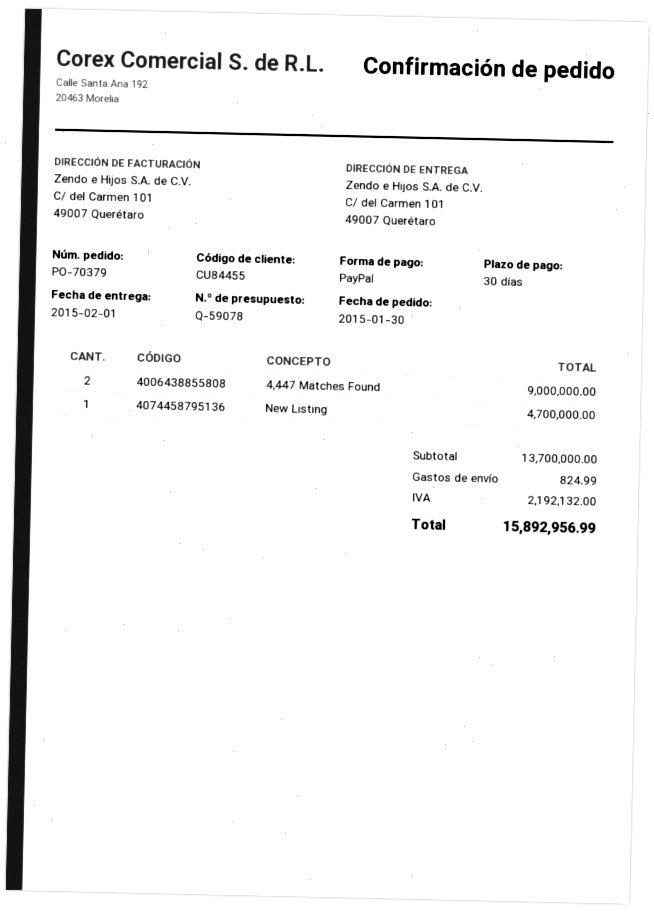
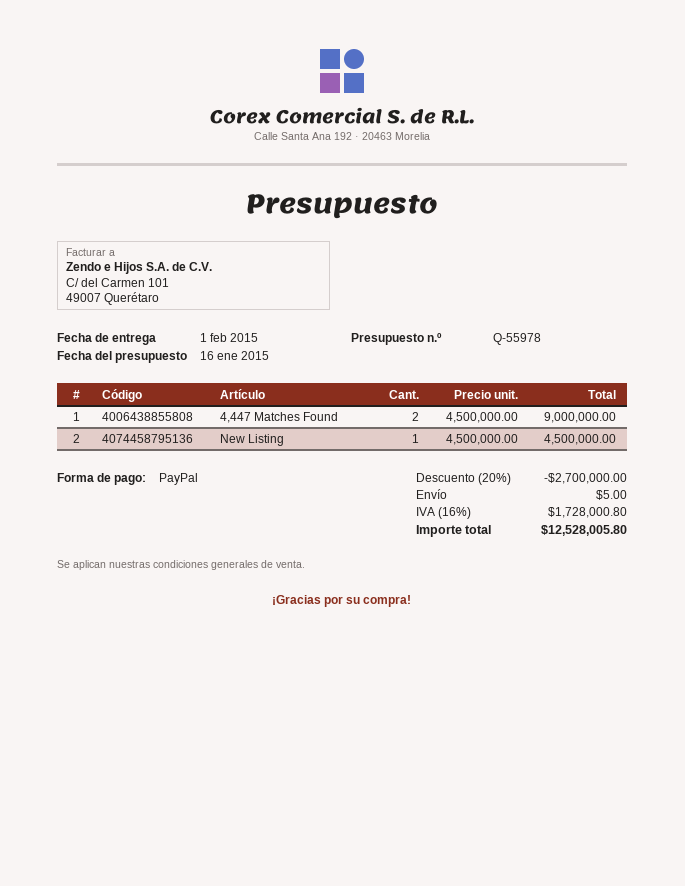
quote number: Q-59078 -> Q-55978
New Listing: 1 for 4700000.00 -> 1 for 4500000.00
discount: none -> 20% = 2700000.00
shipping: 824.99 -> 5.00
tax: 2192132.00 -> 1728000.80
total: 15892956.99 -> 12528005.80

